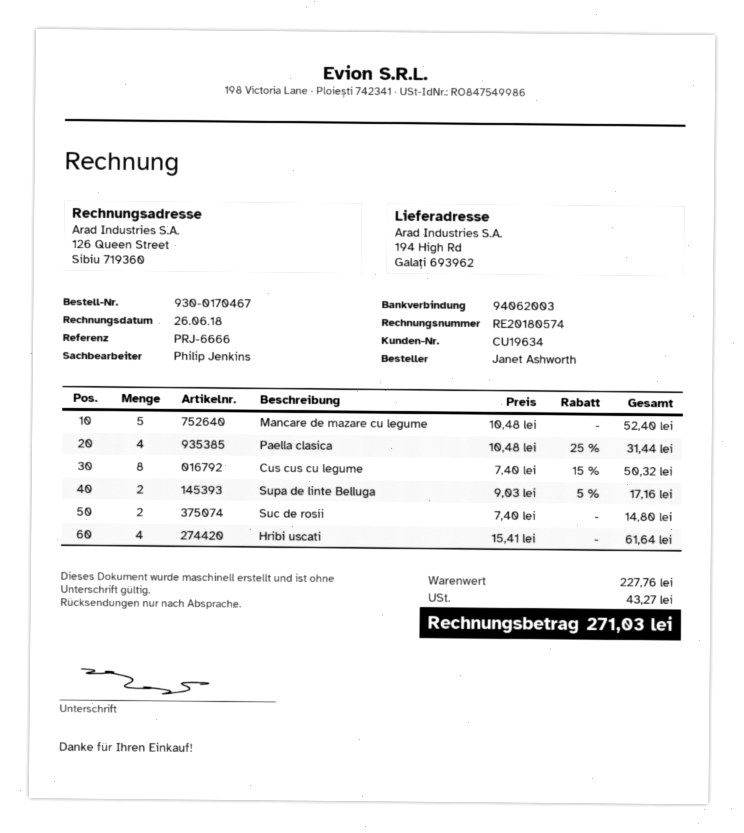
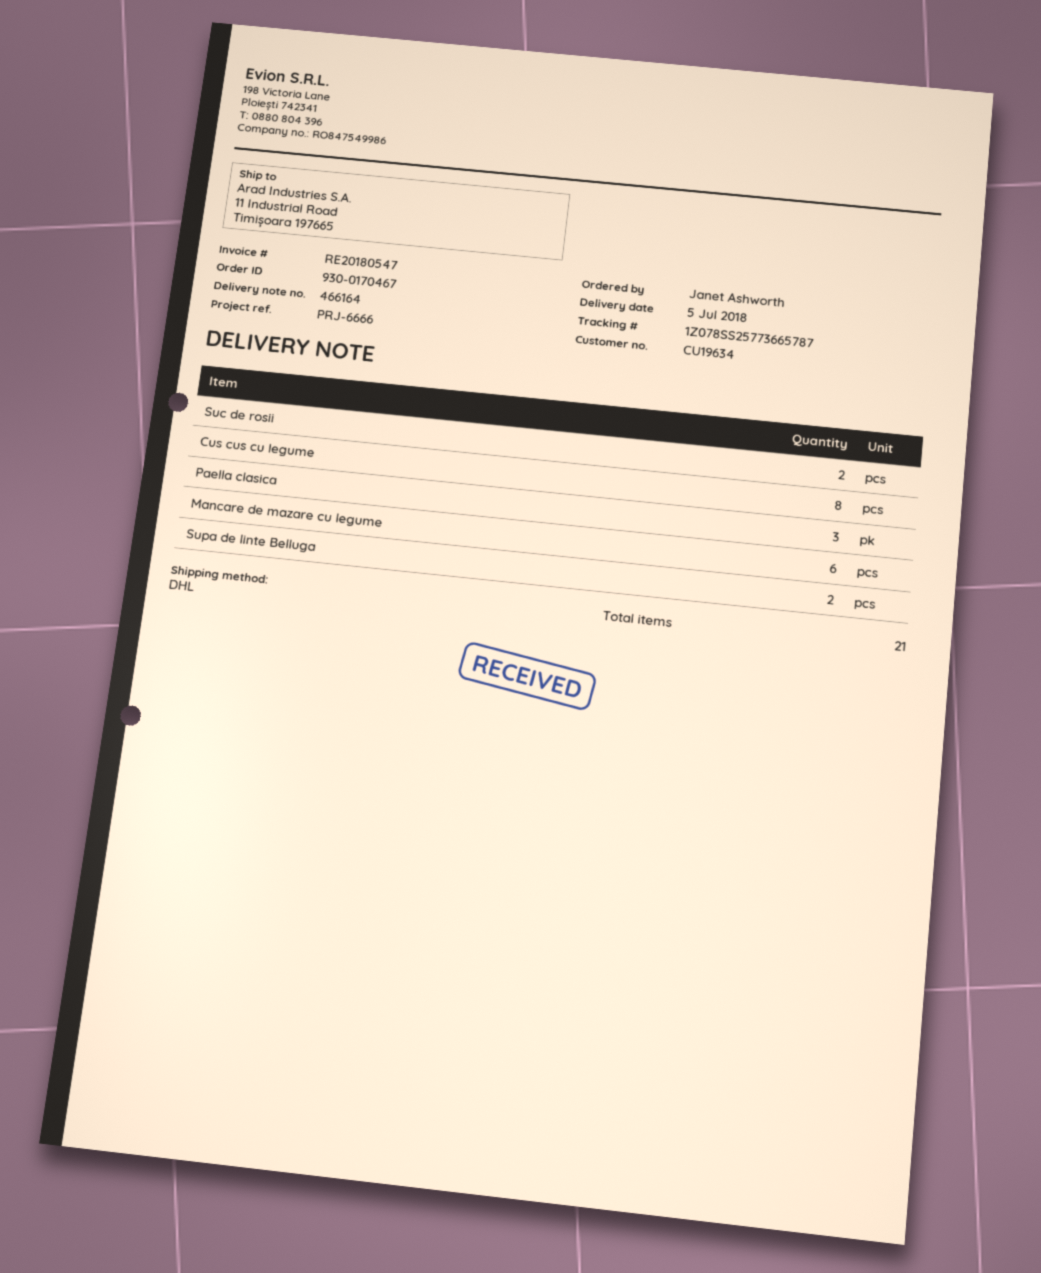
invoice number: RE20180574 -> RE20180547
ship to: 194 High Rd, Galați 693962 -> 11 Industrial Road, Timișoara 197665
Mancare de mazare cu legume: 5 -> 6
Paella clasica: 4 -> 3
Hribi uscati: 4 -> none

